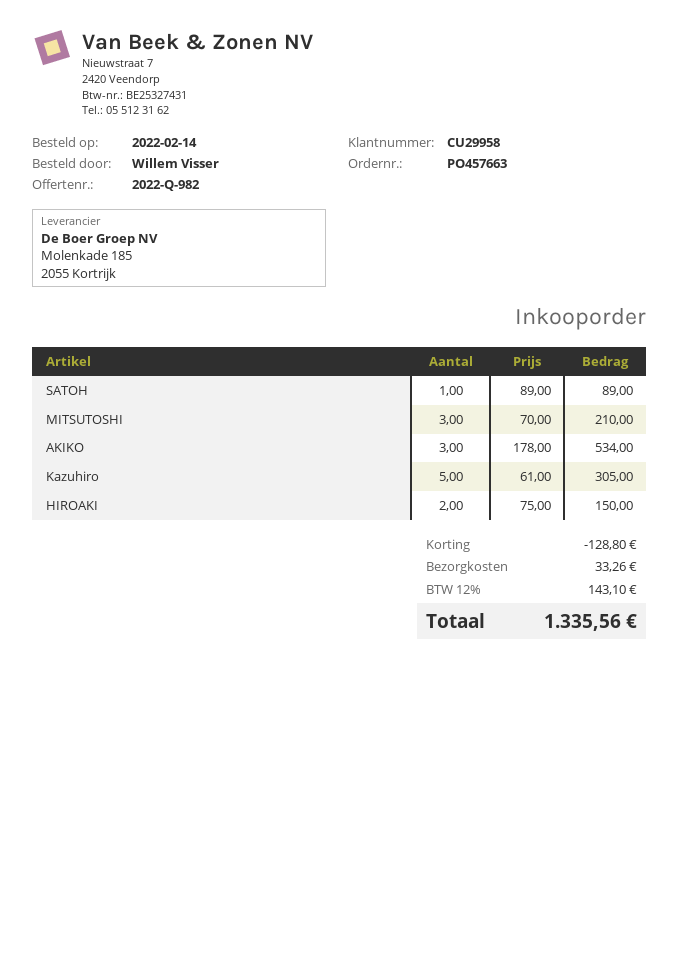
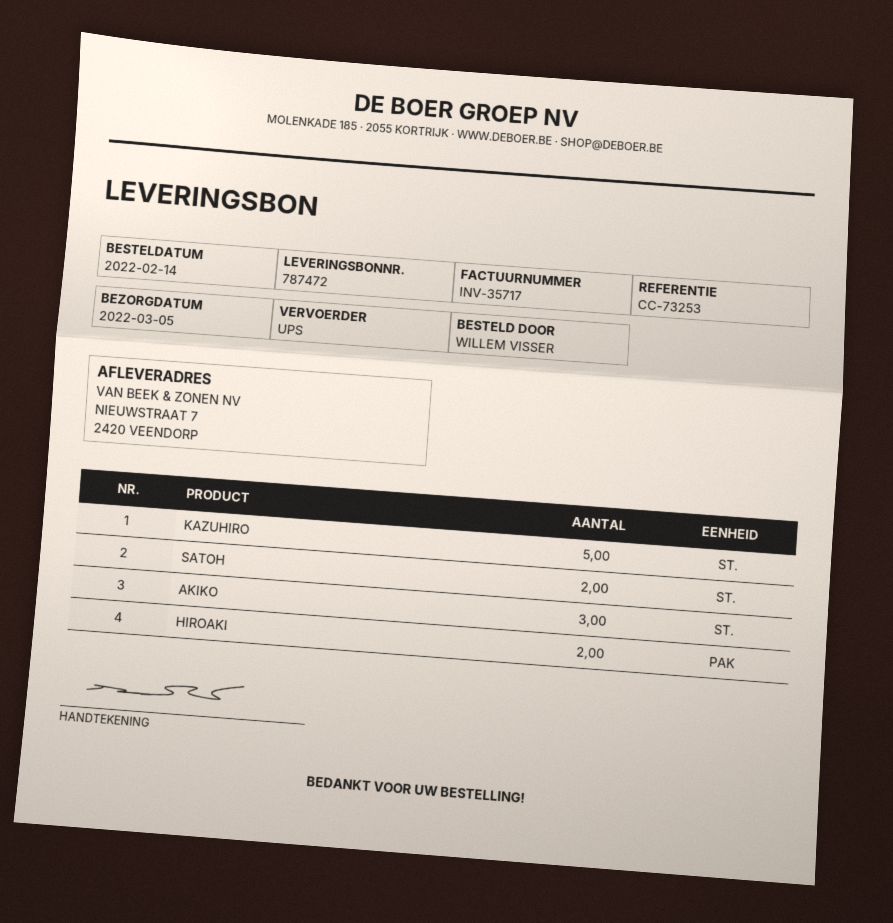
SATOH: 1 -> 2
MITSUTOSHI: 3 -> none

